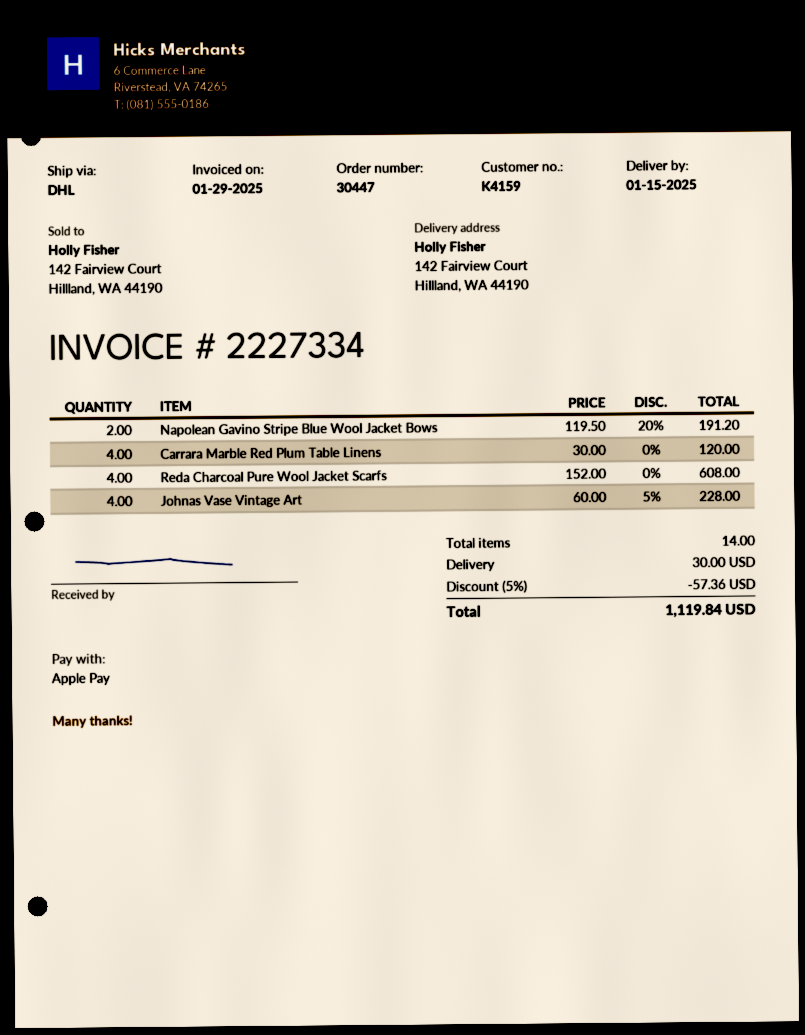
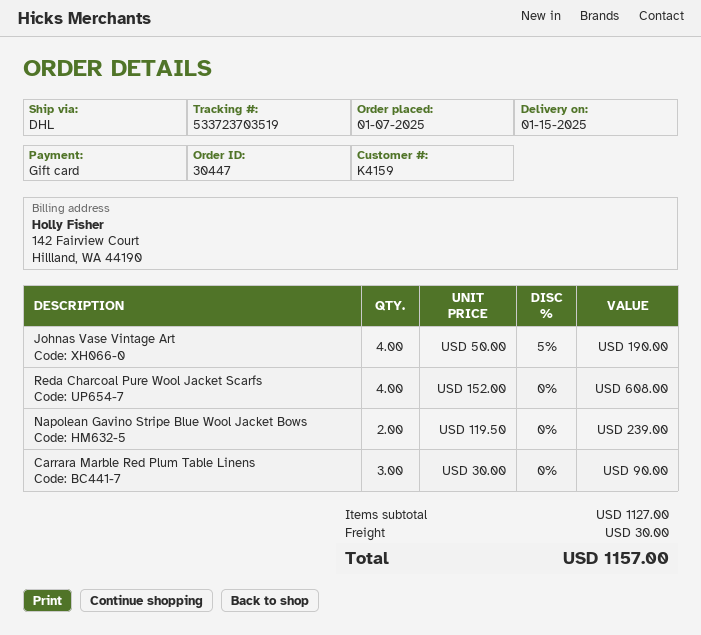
payment method: Apple Pay -> gift card
Napolean Gavino Stripe Blue Wool Jacket Bows: 2 x 119.50 - 20% = 191.20 -> 2 x 119.50 = 239.00
Carrara Marble Red Plum Table Linens: 4 x 30.00 = 120.00 -> 3 x 30.00 = 90.00
Johnas Vase Vintage Art: 4 x 60.00 - 5% = 228.00 -> 4 x 50.00 - 5% = 190.00
discount: 5% = 57.36 -> none
total: 1119.84 -> 1157.00

